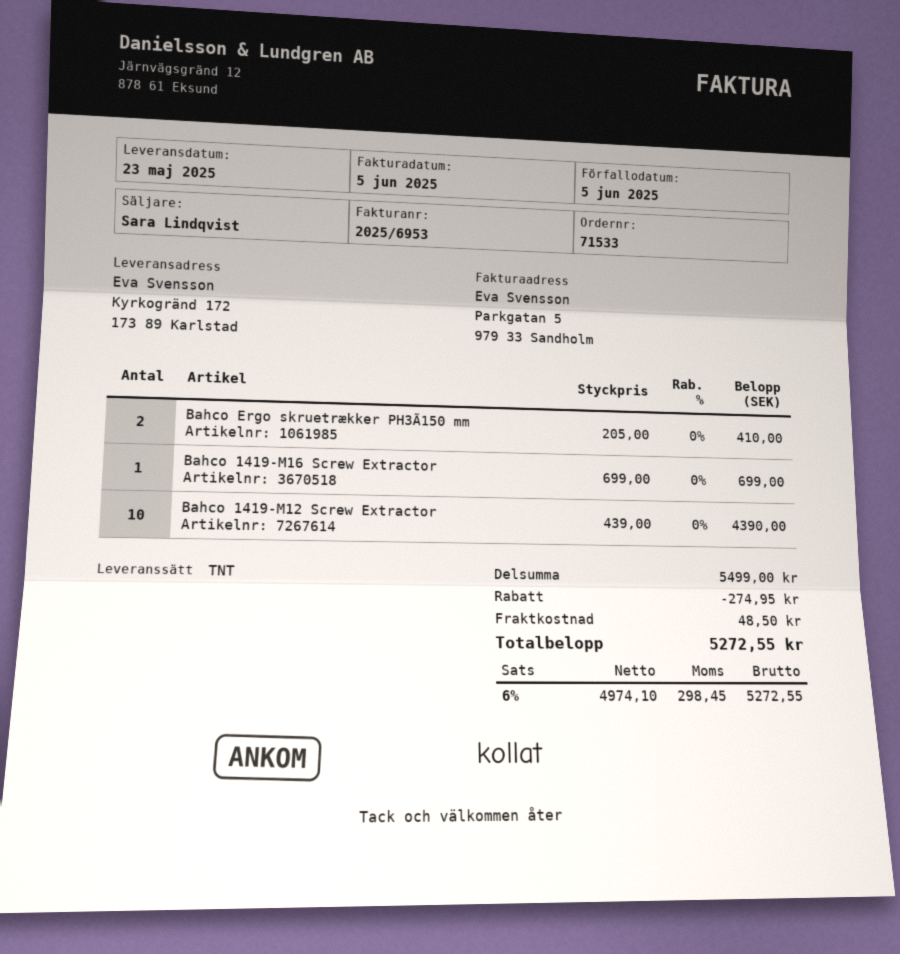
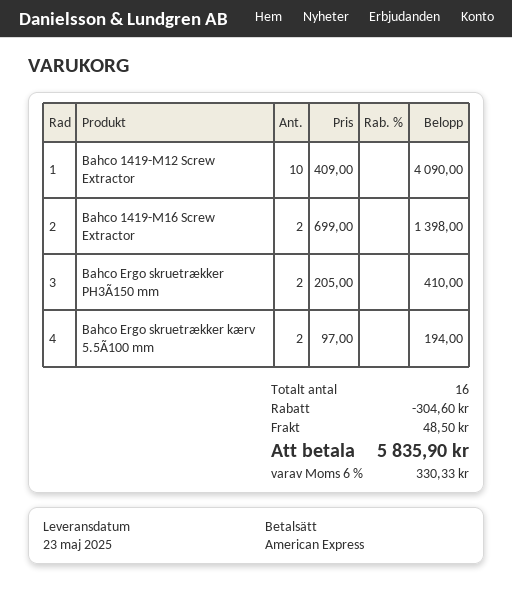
Bahco 1419-M16 Screw Extractor: 1 x 699.00 = 699.00 -> 2 x 699.00 = 1398.00
Bahco 1419-M12 Screw Extractor: 10 x 439.00 = 4390.00 -> 10 x 409.00 = 4090.00
Bahco Ergo skruetrækker kærv 5.5Ã100 mm: none -> 2 x 97.00 = 194.00
discount: 274.95 -> 304.60
tax: 6% = 298.45 -> 6% = 330.33
total: 5272.55 -> 5835.90

